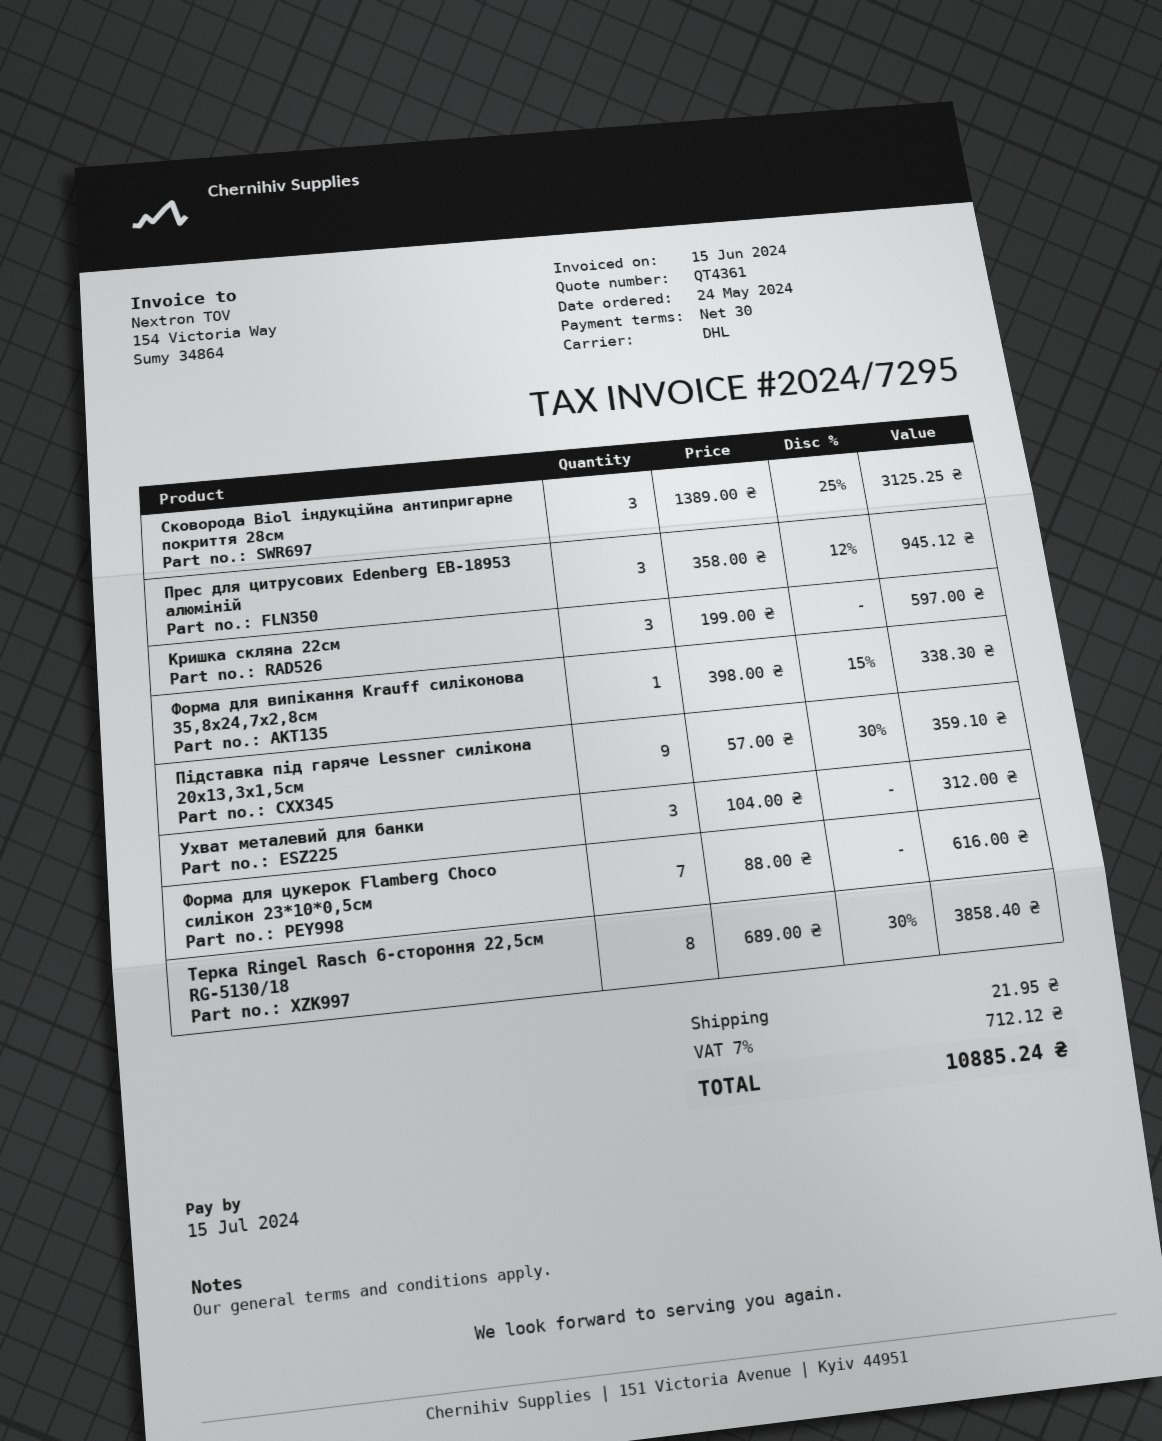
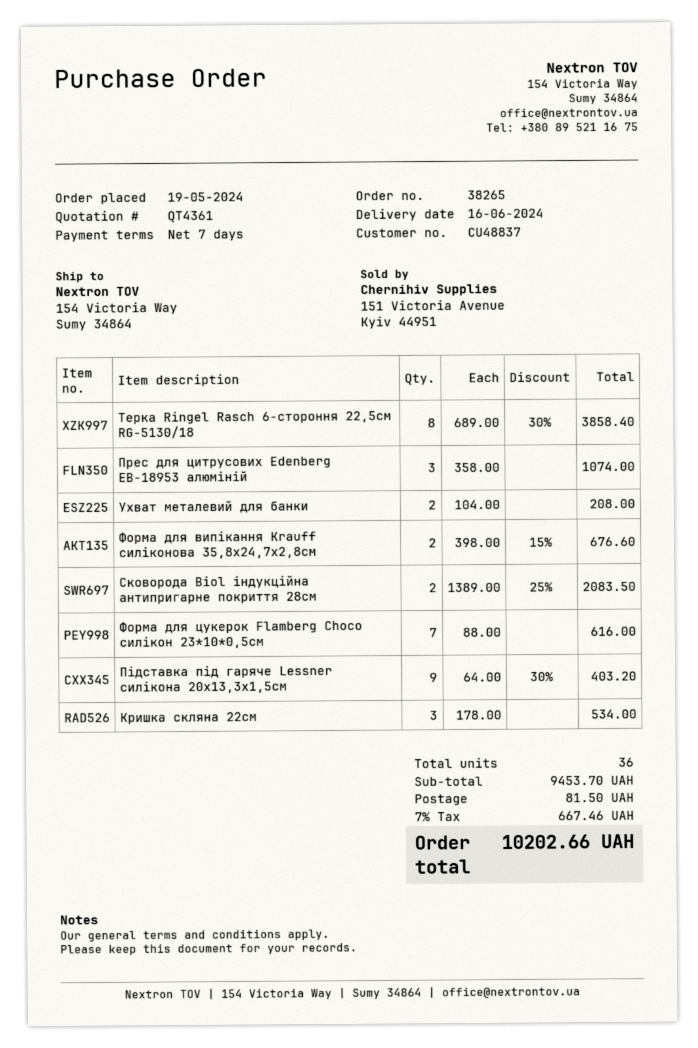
order date: 2024-05-24 -> 2024-05-19
payment terms: 30 days -> 7 days
Сковорода Biol індукційна антипригарне покриття 28см: 3 x 1389.00 - 25% = 3125.25 -> 2 x 1389.00 - 25% = 2083.50
Прес для цитрусових Edenberg EB-18953 алюміній: 3 x 358.00 - 12% = 945.12 -> 3 x 358.00 = 1074.00
Кришка скляна 22см: 3 x 199.00 = 597.00 -> 3 x 178.00 = 534.00
Форма для випікання Krauff силіконова 35,8х24,7х2,8см: 1 x 398.00 - 15% = 338.30 -> 2 x 398.00 - 15% = 676.60
Підставка під гаряче Lessner силікона 20х13,3х1,5см: 9 x 57.00 - 30% = 359.10 -> 9 x 64.00 - 30% = 403.20
Ухват металевий для банки: 3 x 104.00 = 312.00 -> 2 x 104.00 = 208.00
shipping: 21.95 -> 81.50
tax: 7% = 712.12 -> 7% = 667.46
total: 10885.24 -> 10202.66

